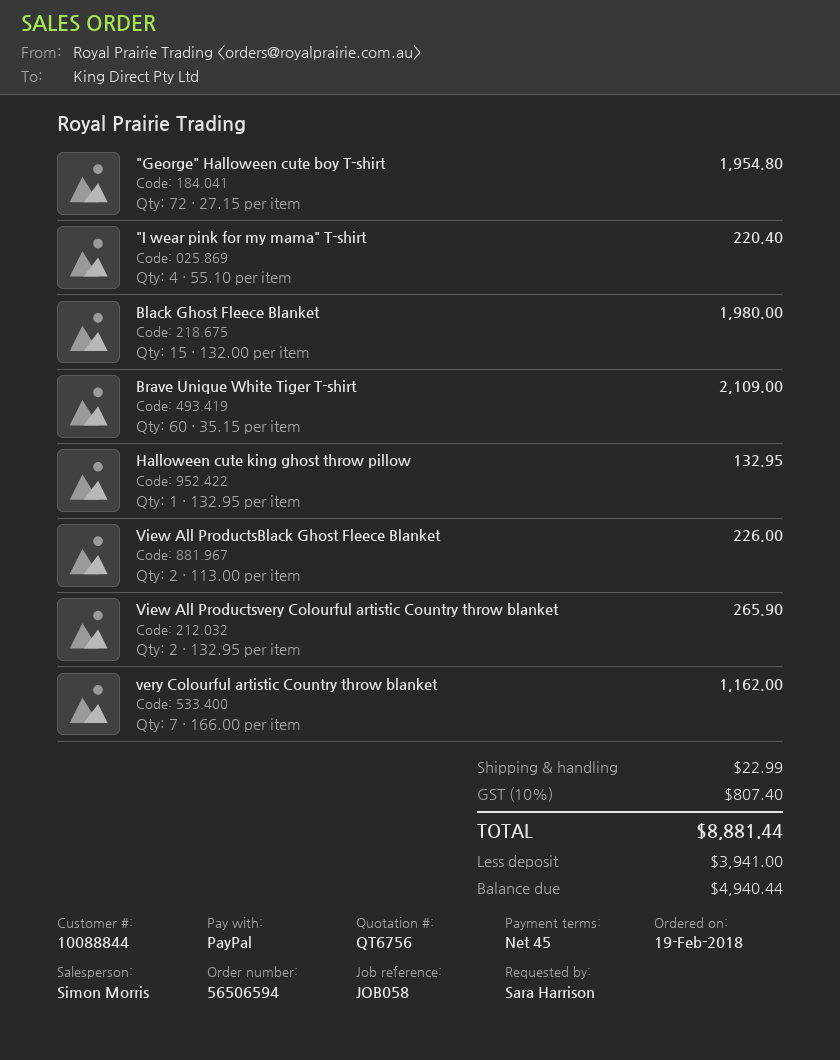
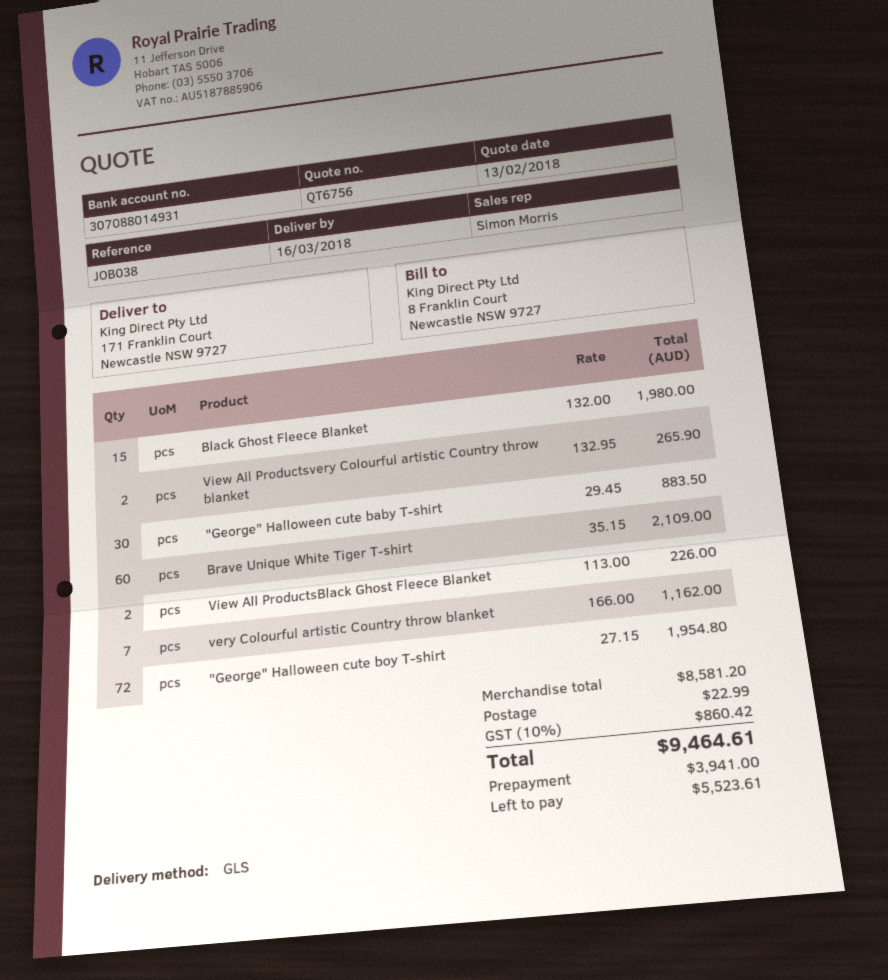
reference: JOB058 -> JOB038
"I wear pink for my mama" T-shirt: 4 x 55.10 = 220.40 -> none
Halloween cute king ghost throw pillow: 1 x 132.95 = 132.95 -> none
"George" Halloween cute baby T-shirt: none -> 30 x 29.45 = 883.50
tax: 10% = 807.40 -> 10% = 860.42
total: 8881.44 -> 9464.61
balance: 4940.44 -> 5523.61

